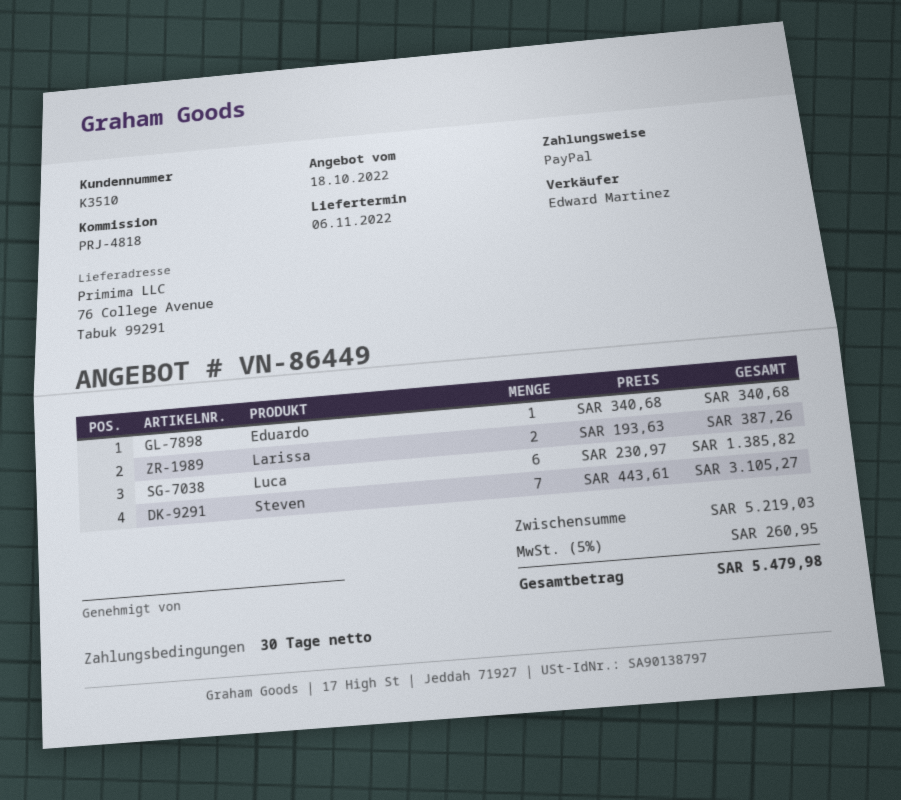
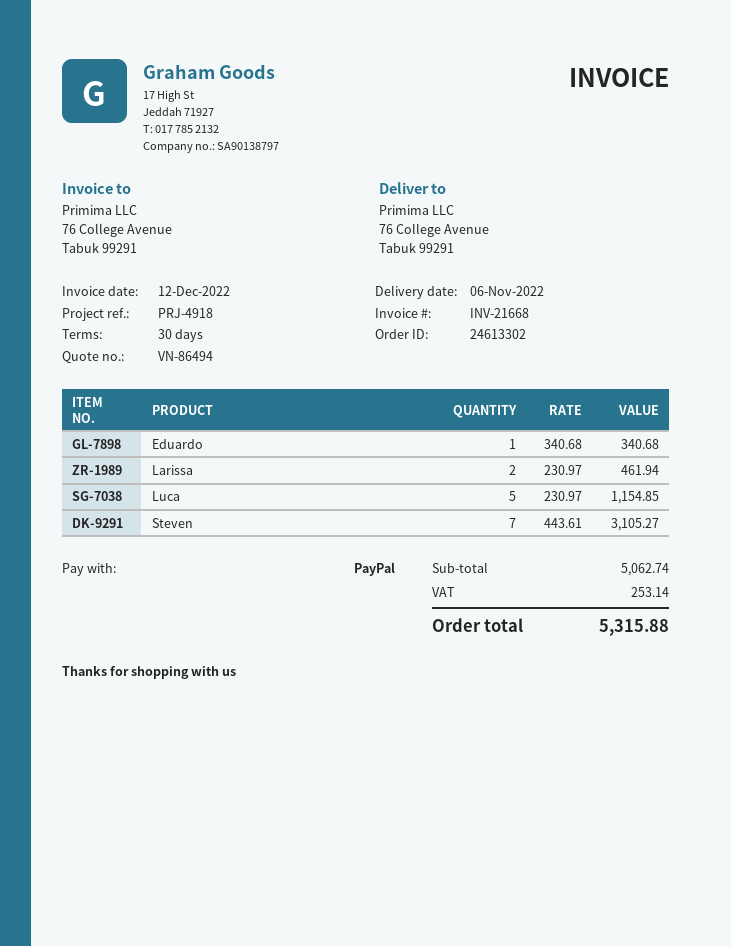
quote number: VN-86449 -> VN-86494
reference: PRJ-4818 -> PRJ-4918
Larissa: 2 x 193.63 = 387.26 -> 2 x 230.97 = 461.94
Luca: 6 x 230.97 = 1385.82 -> 5 x 230.97 = 1154.85
subtotal: 5219.03 -> 5062.74
tax: 260.95 -> 253.14
total: 5479.98 -> 5315.88

